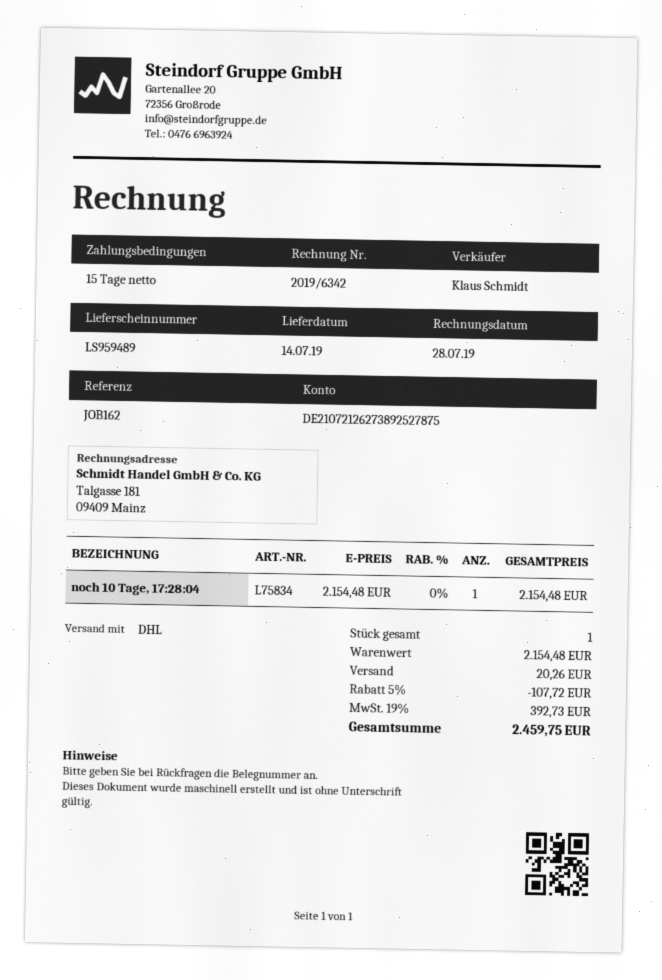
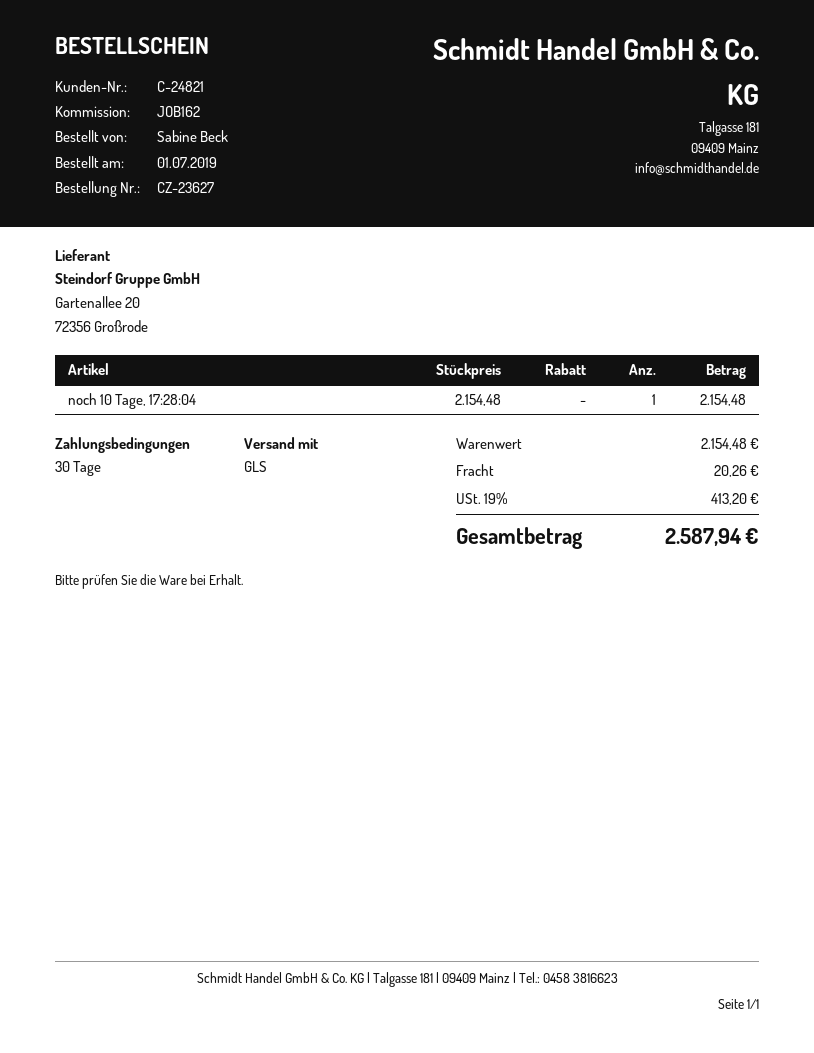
payment terms: 15 days -> 30 days
shipping method: DHL -> GLS
discount: 5% = 107.72 -> none
tax: 19% = 392.73 -> 19% = 413.20
total: 2459.75 -> 2587.94

